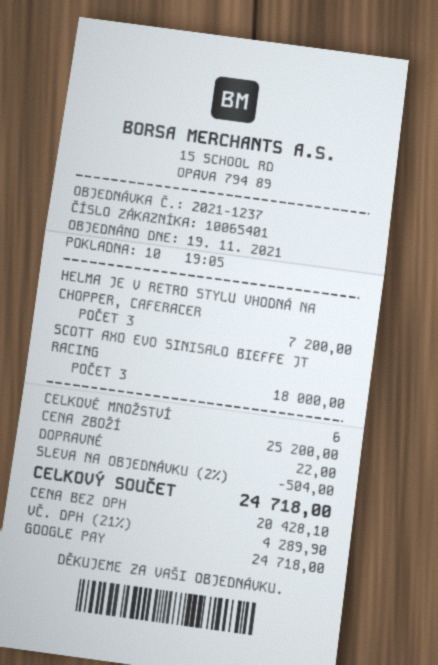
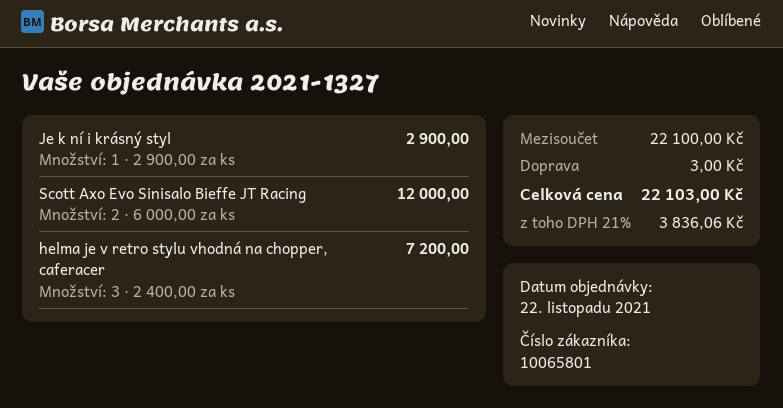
order number: 2021-1237 -> 2021-1327
order date: 2021-11-19 -> 2021-11-22
customer number: 10065401 -> 10065801
SCOTT AXO EVO SINISALO BIEFFE JT RACING: 3 for 18000.00 -> 2 for 12000.00
Je k ní i krásný styl: none -> 1 for 2900.00
subtotal: 25200.00 -> 22100.00
discount: 2% = 504.00 -> none
shipping: 22.00 -> 3.00
tax: 21% = 4289.90 -> 21% = 3836.06
total: 24718.00 -> 22103.00

